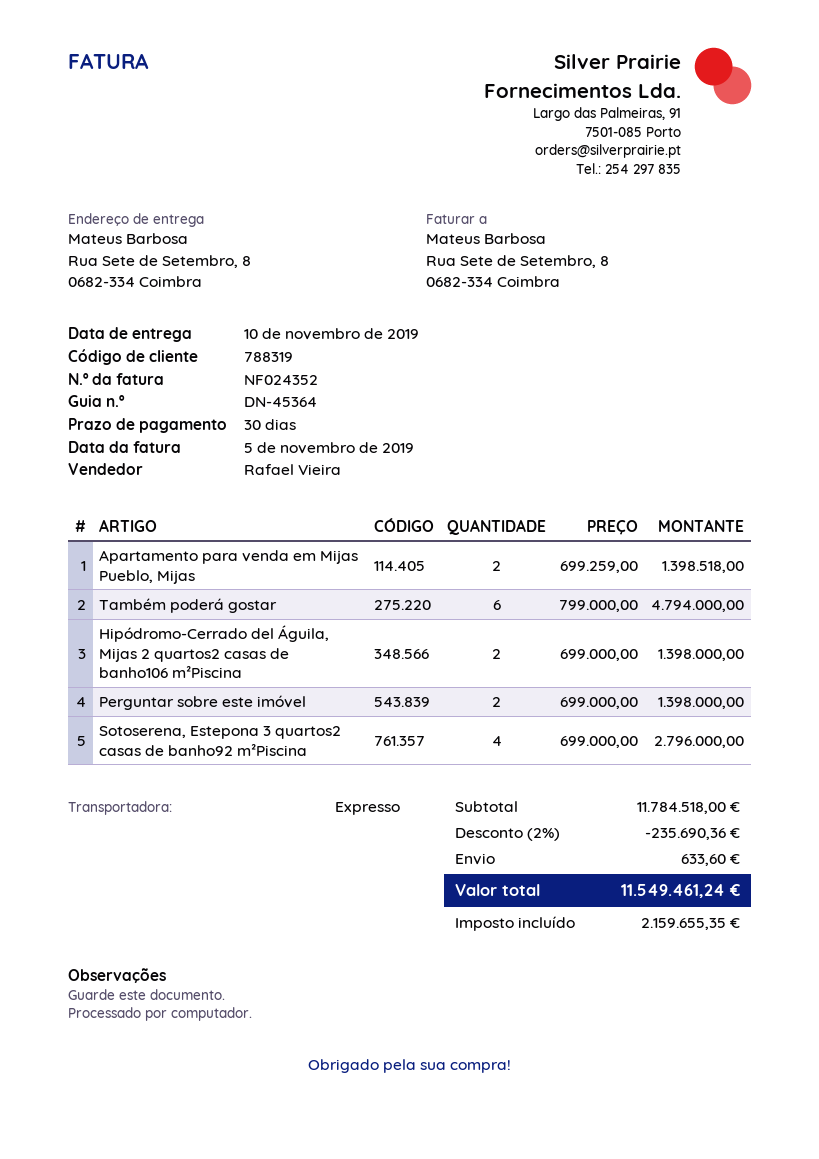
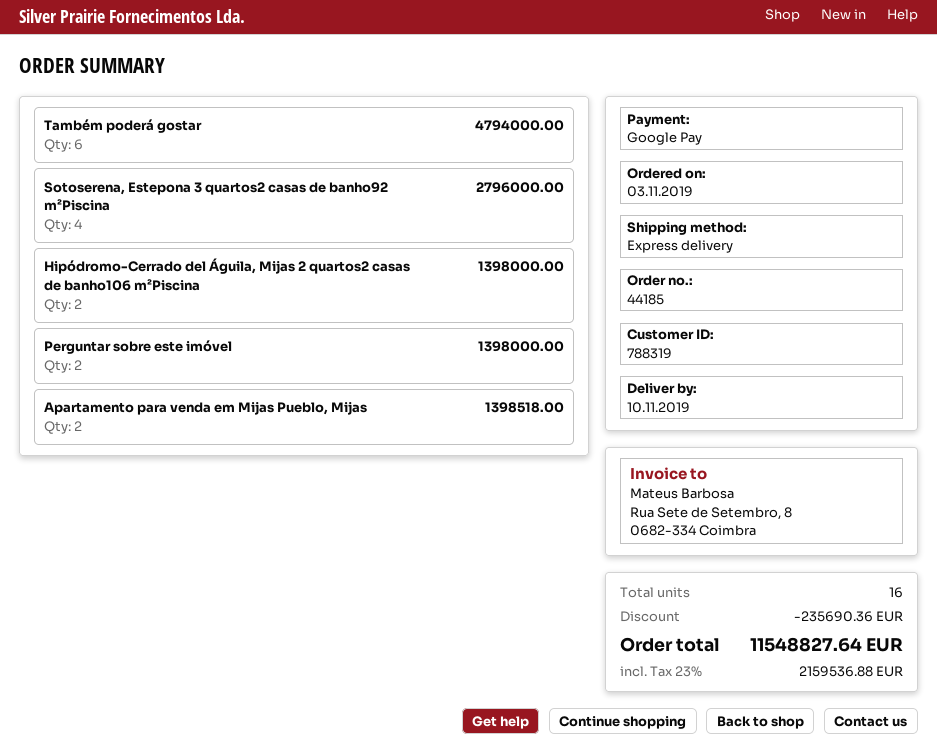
shipping: 633.60 -> none
tax: 2159655.35 -> 2159536.88
total: 11549461.24 -> 11548827.64

